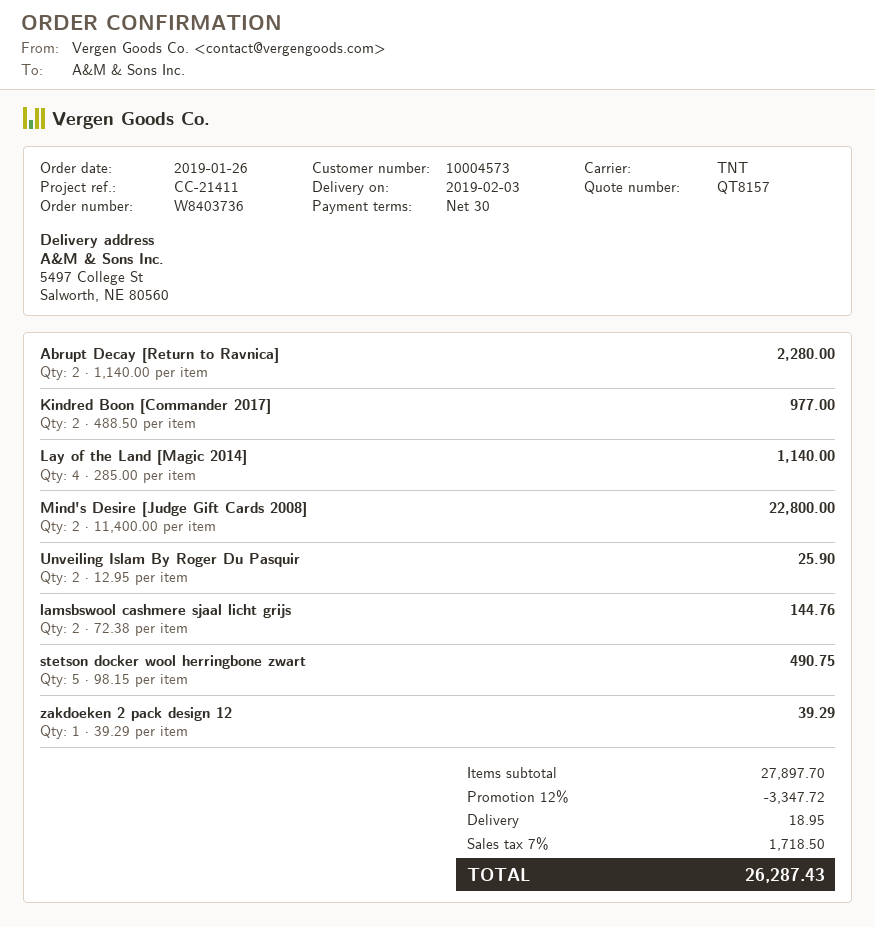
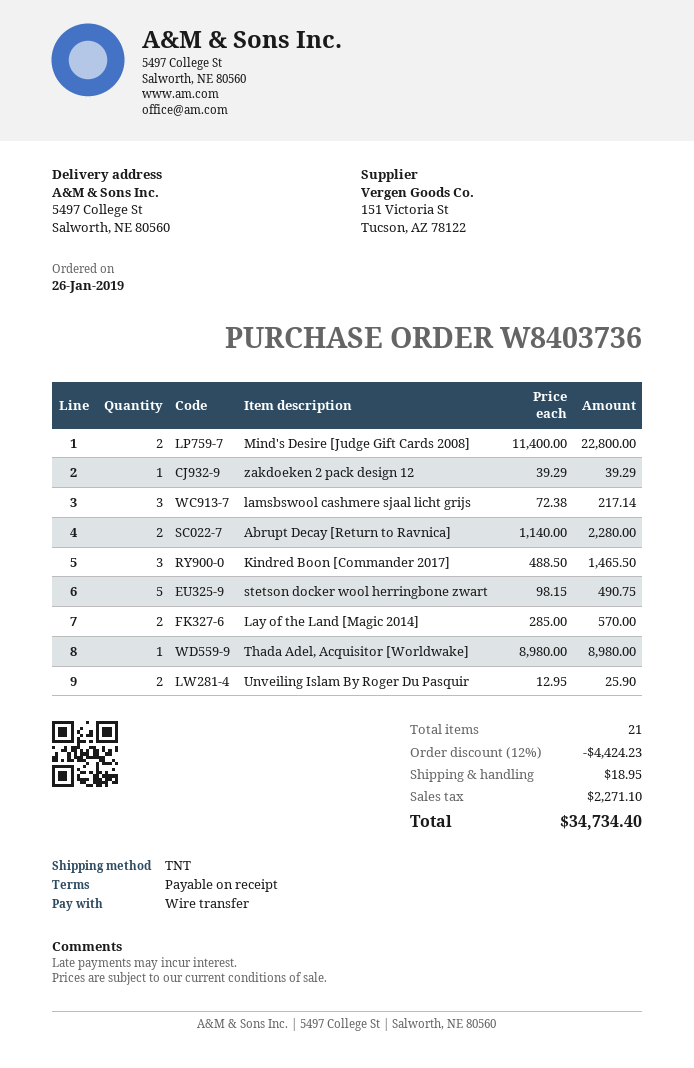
payment terms: 30 days -> on receipt
Kindred Boon [Commander 2017]: 2 x 488.50 = 977.00 -> 3 x 488.50 = 1465.50
Lay of the Land [Magic 2014]: 4 x 285.00 = 1140.00 -> 2 x 285.00 = 570.00
lamsbswool cashmere sjaal licht grijs: 2 x 72.38 = 144.76 -> 3 x 72.38 = 217.14
Thada Adel, Acquisitor [Worldwake]: none -> 1 x 8980.00 = 8980.00
discount: 12% = 3347.72 -> 12% = 4424.23
tax: 1718.50 -> 2271.10
total: 26287.43 -> 34734.40

